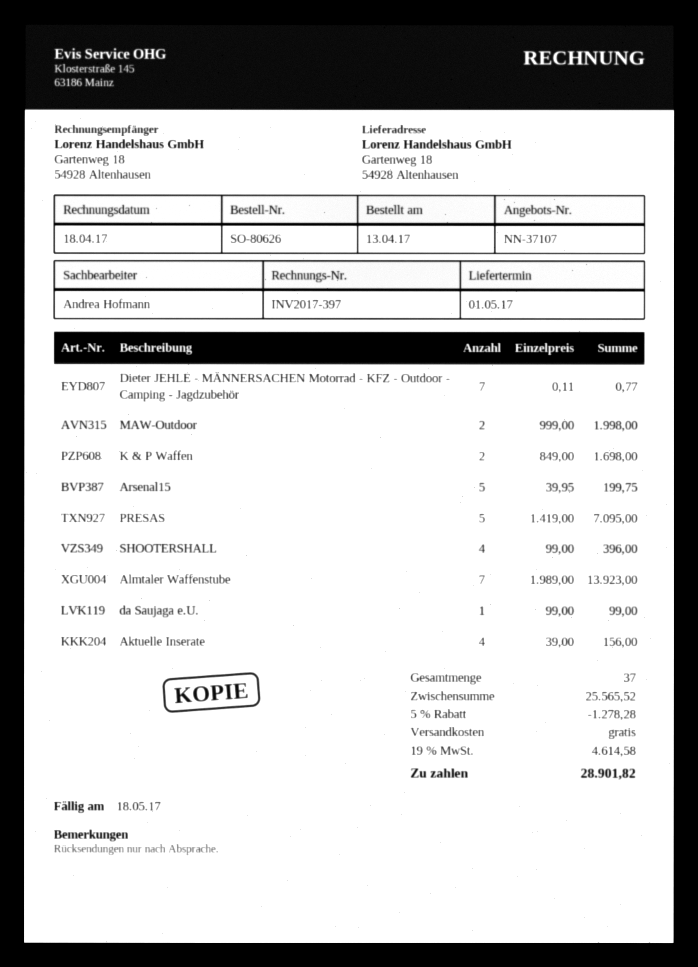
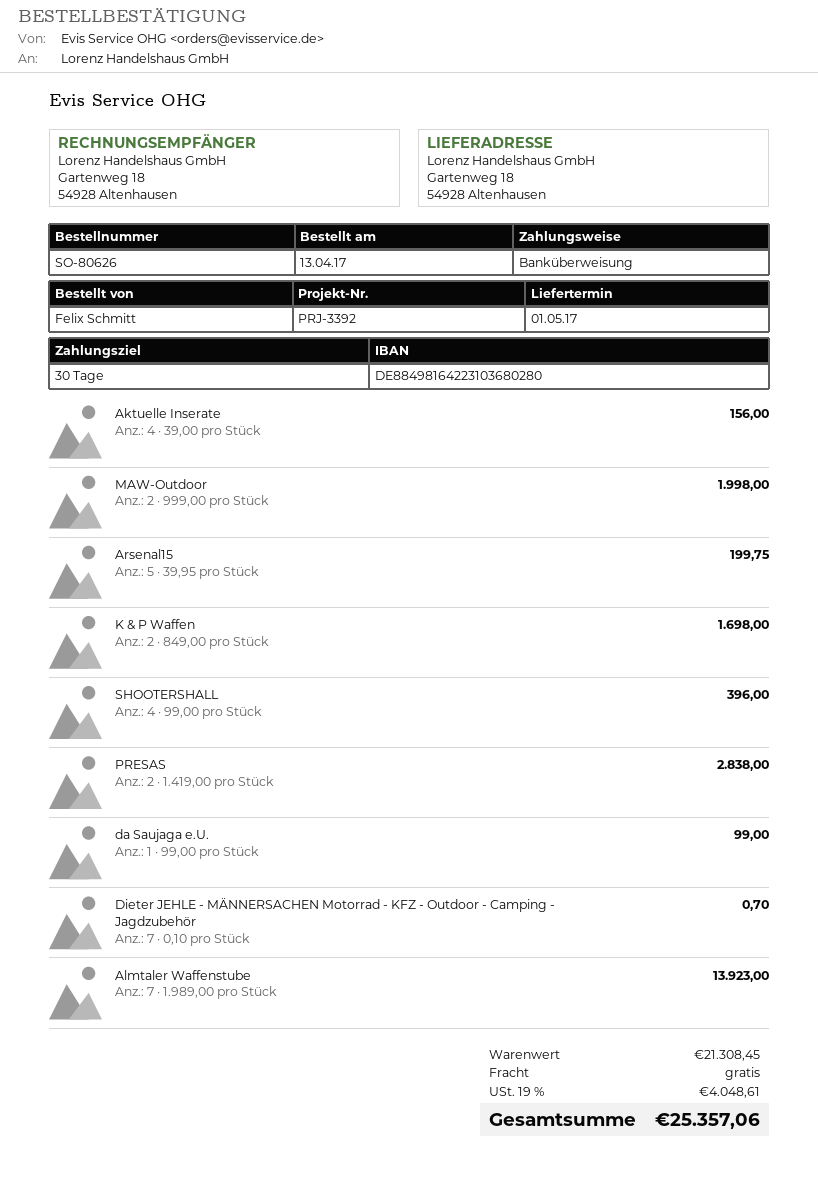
Dieter JEHLE - MÄNNERSACHEN Motorrad - KFZ - Outdoor - Camping - Jagdzubehör: 7 x 0.11 = 0.77 -> 7 x 0.10 = 0.70
PRESAS: 5 x 1419.00 = 7095.00 -> 2 x 1419.00 = 2838.00
subtotal: 25565.52 -> 21308.45
discount: 5% = 1278.28 -> none
tax: 19% = 4614.58 -> 19% = 4048.61
total: 28901.82 -> 25357.06

